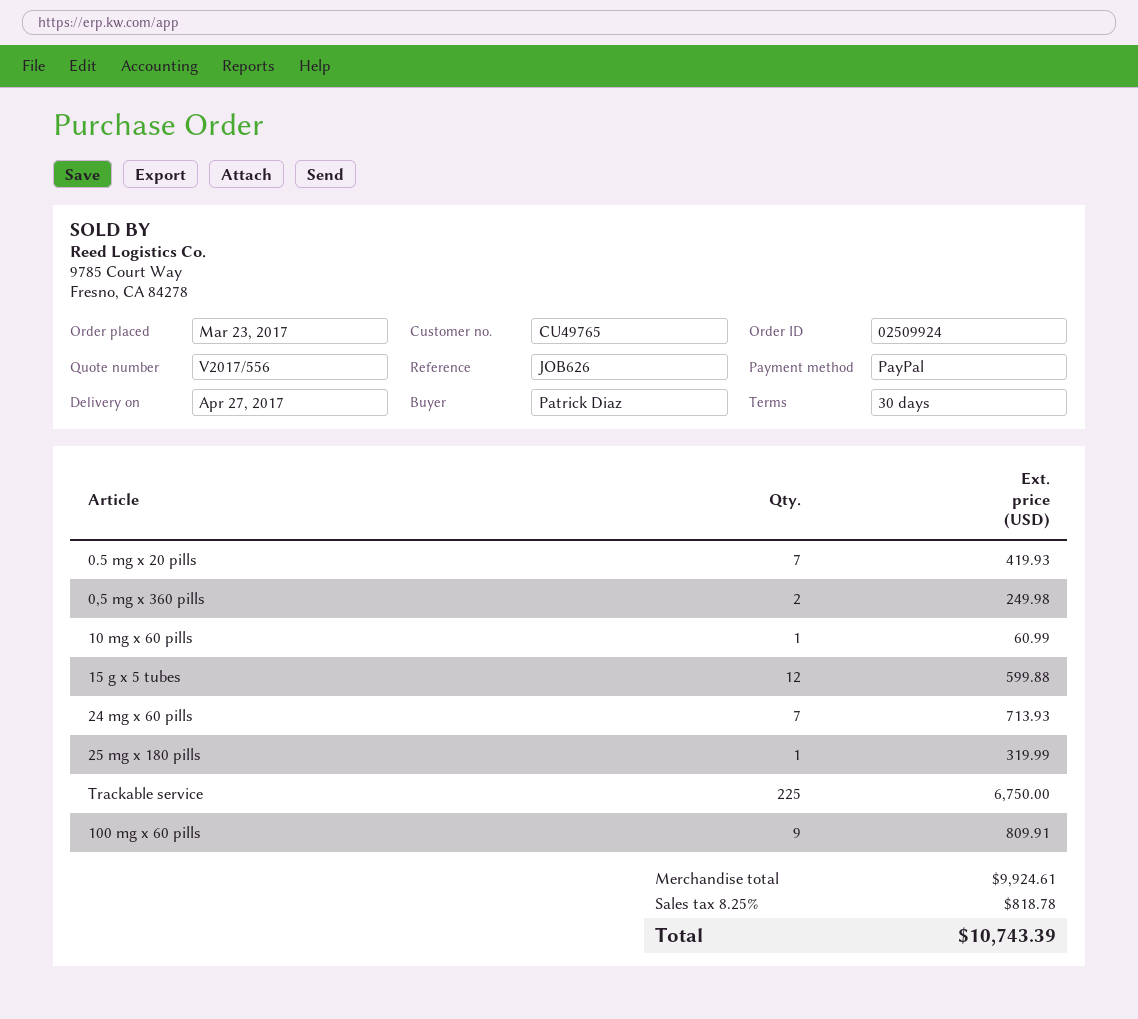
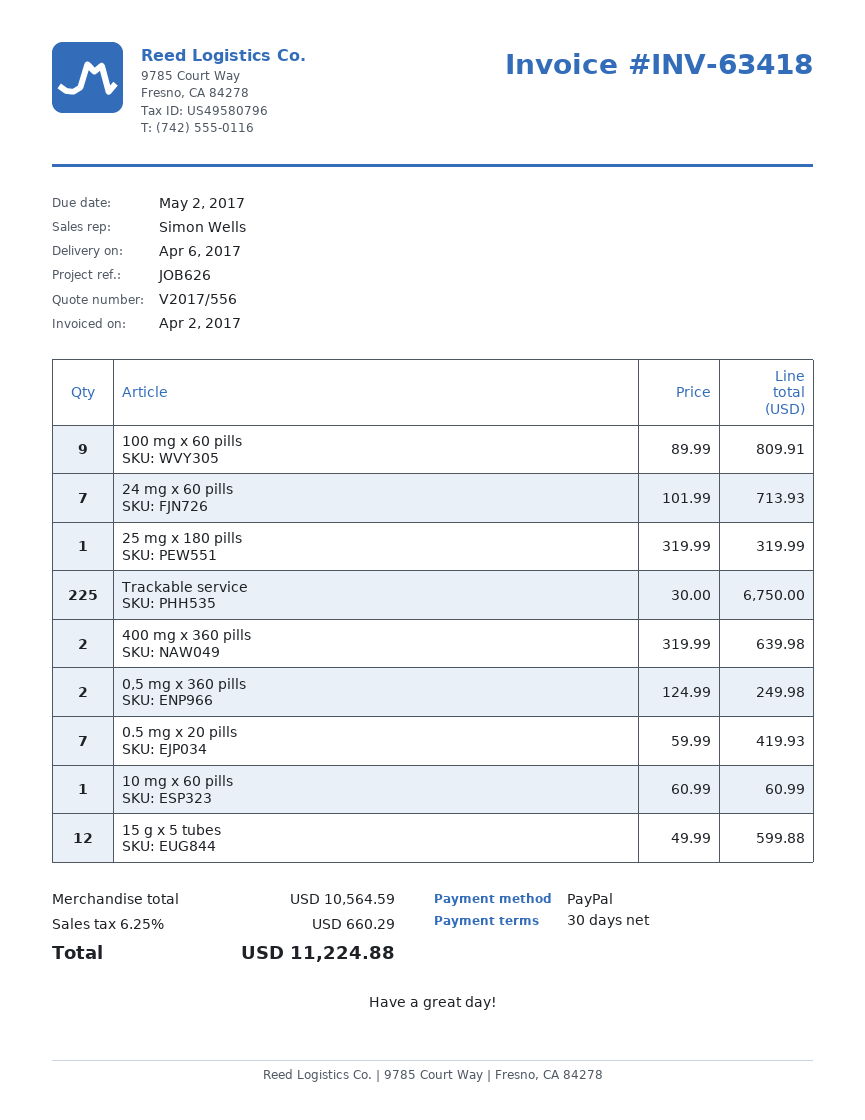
delivery date: 2017-04-27 -> 2017-04-06
400 mg x 360 pills: none -> 2 for 639.98
subtotal: 9924.61 -> 10564.59
tax: 8.25% = 818.78 -> 6.25% = 660.29
total: 10743.39 -> 11224.88

